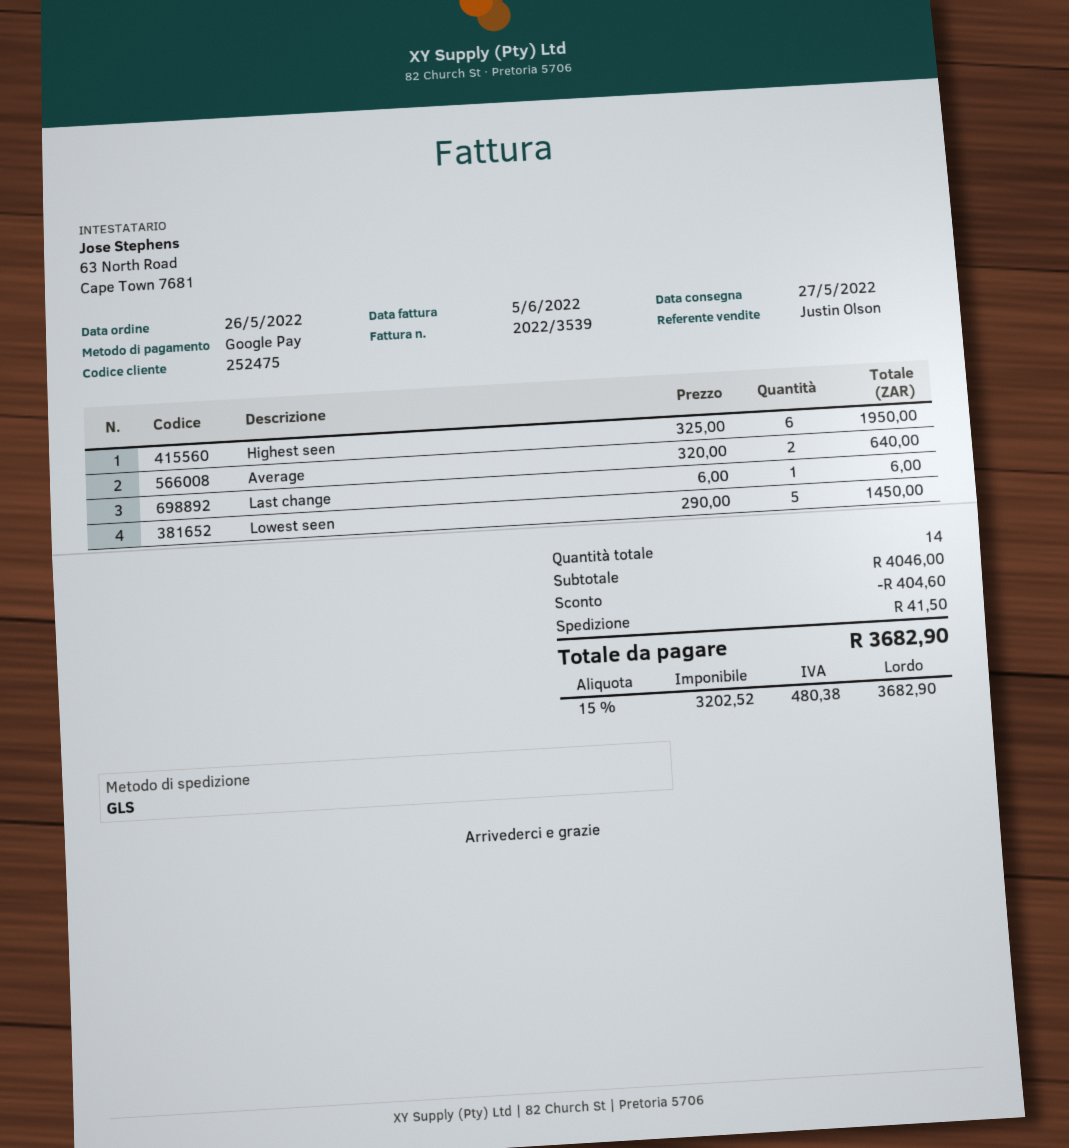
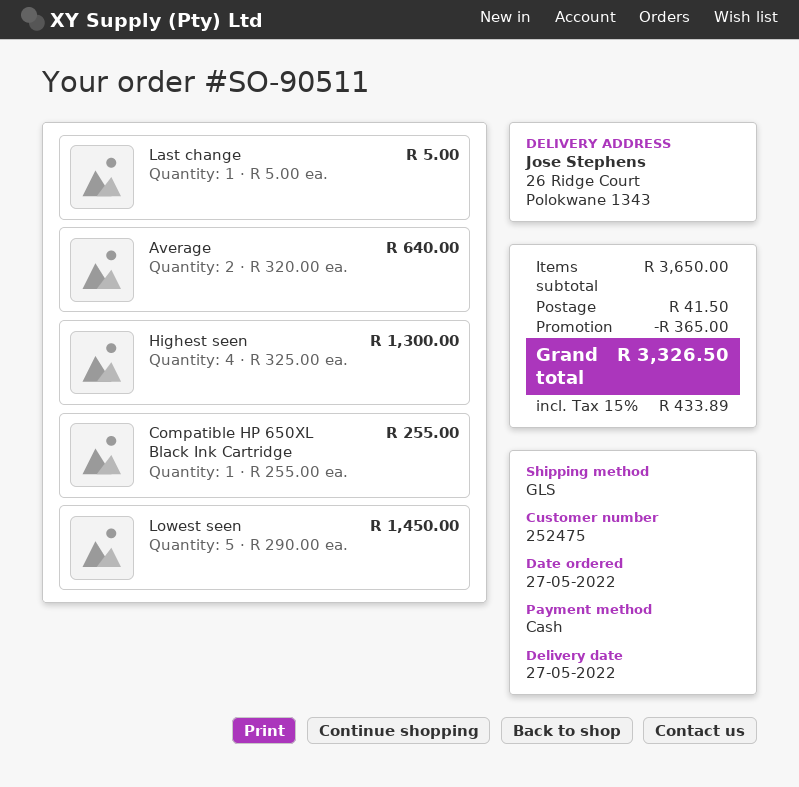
order date: 2022-05-26 -> 2022-05-27
payment method: Google Pay -> cash
Highest seen: 6 x 325.00 = 1950.00 -> 4 x 325.00 = 1300.00
Last change: 1 x 6.00 = 6.00 -> 1 x 5.00 = 5.00
Compatible HP 650XL Black Ink Cartridge: none -> 1 x 255.00 = 255.00
subtotal: 4046.00 -> 3650.00
discount: 404.60 -> 365.00
tax: 15% = 480.38 -> 15% = 433.89
total: 3682.90 -> 3326.50

